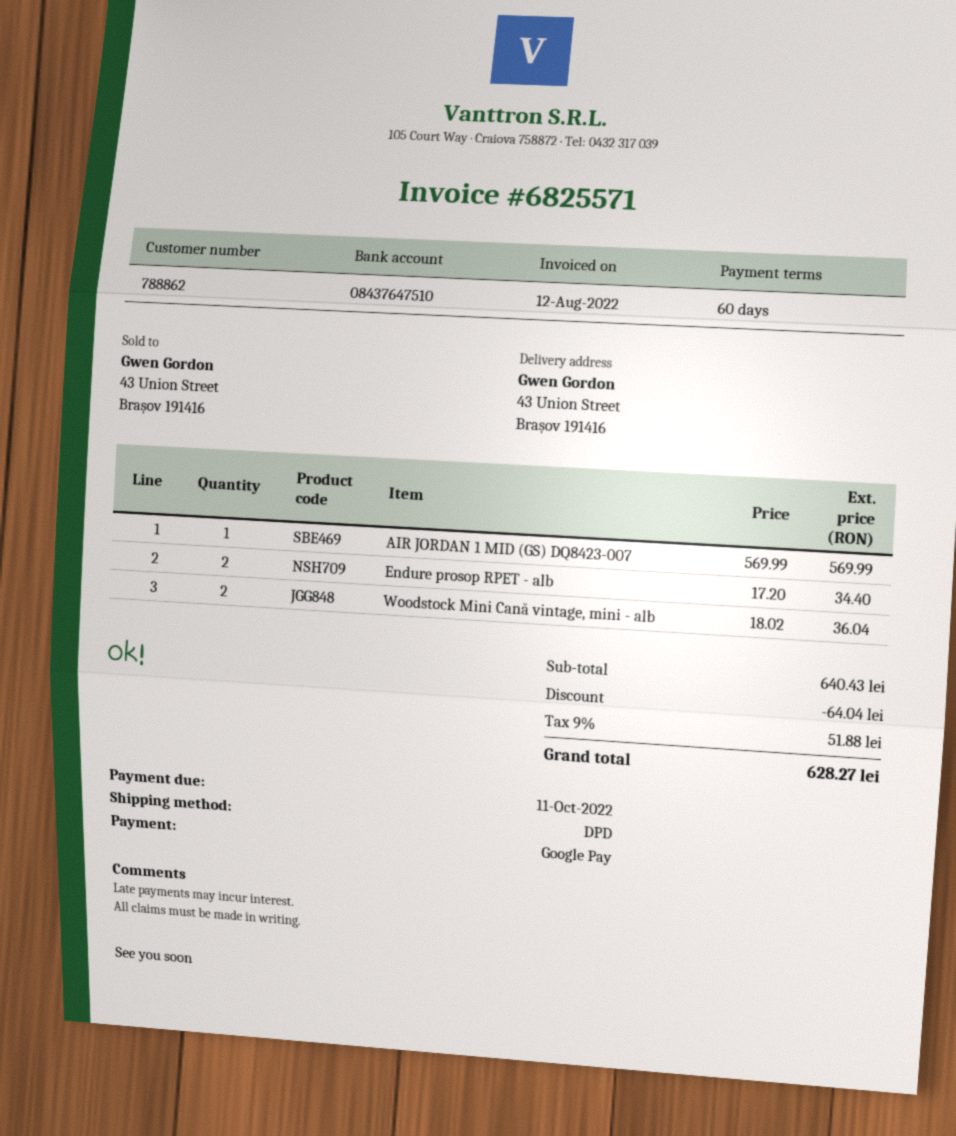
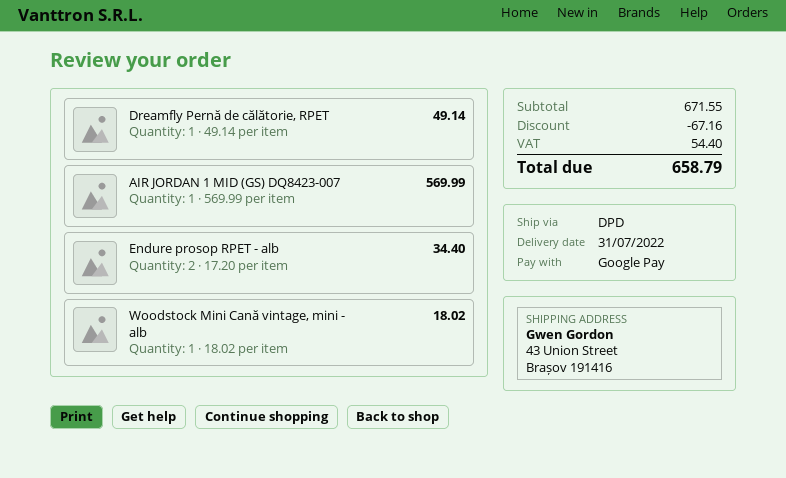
Woodstock Mini Cană vintage, mini - alb: 2 x 18.02 = 36.04 -> 1 x 18.02 = 18.02
Dreamfly Pernă de călătorie, RPET: none -> 1 x 49.14 = 49.14
subtotal: 640.43 -> 671.55
discount: 64.04 -> 67.16
tax: 51.88 -> 54.40
total: 628.27 -> 658.79

